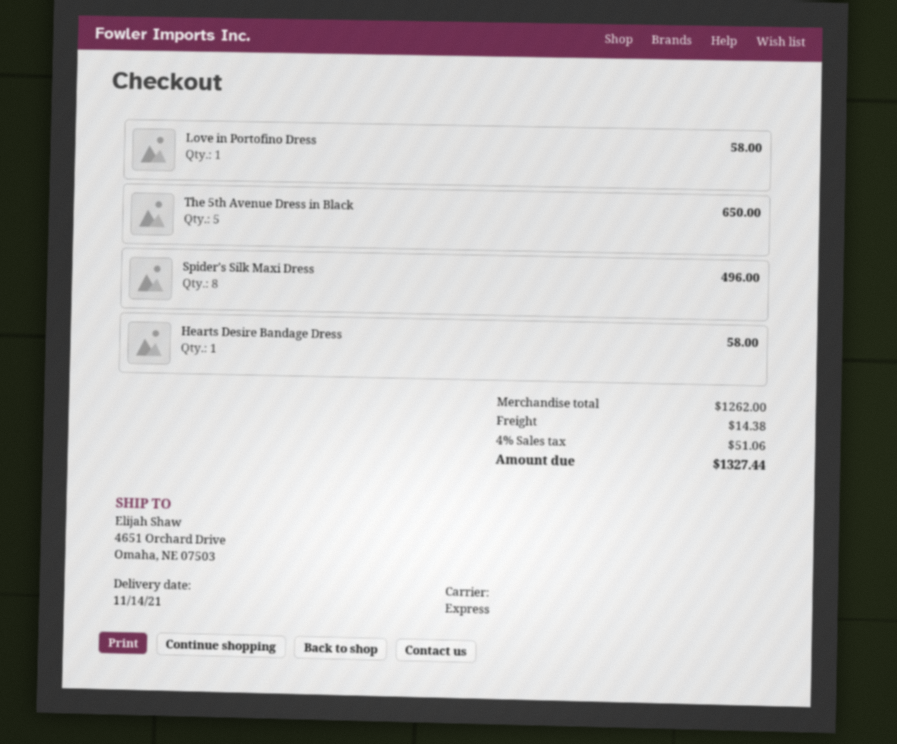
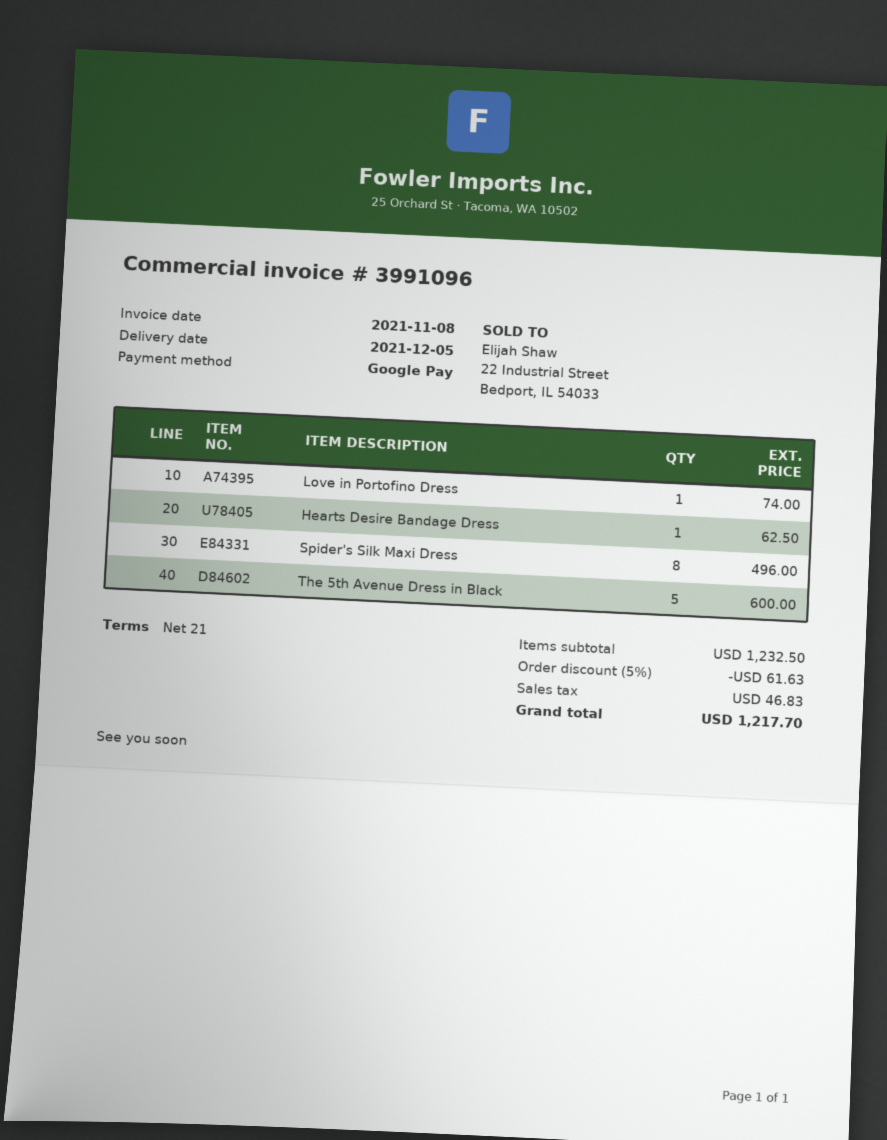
delivery date: 2021-11-14 -> 2021-12-05
Love in Portofino Dress: 1 for 58.00 -> 1 for 74.00
The 5th Avenue Dress in Black: 5 for 650.00 -> 5 for 600.00
Hearts Desire Bandage Dress: 1 for 58.00 -> 1 for 62.50
subtotal: 1262.00 -> 1232.50
discount: none -> 5% = 61.63
shipping: 14.38 -> none
tax: 51.06 -> 46.83
total: 1327.44 -> 1217.70

